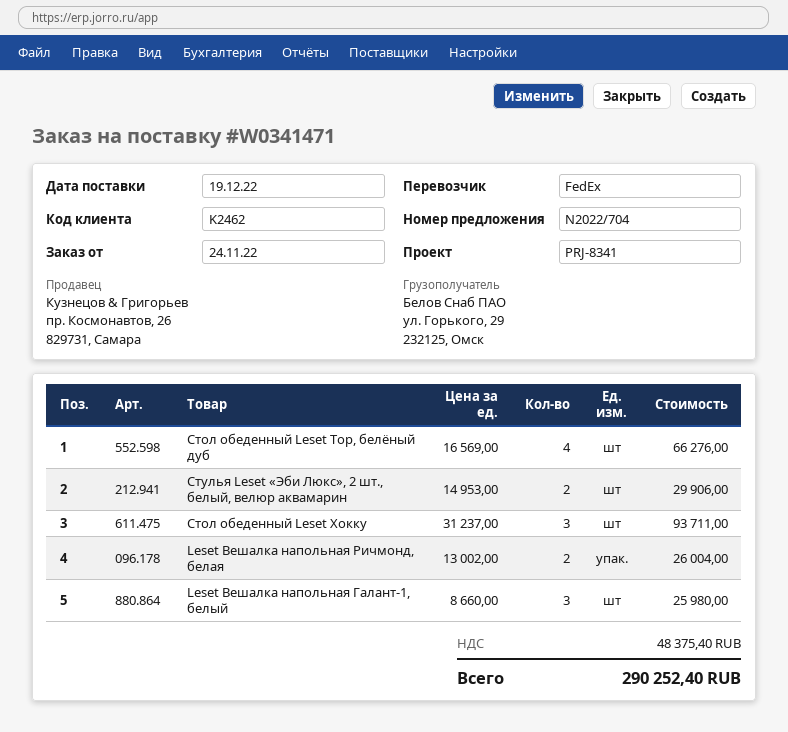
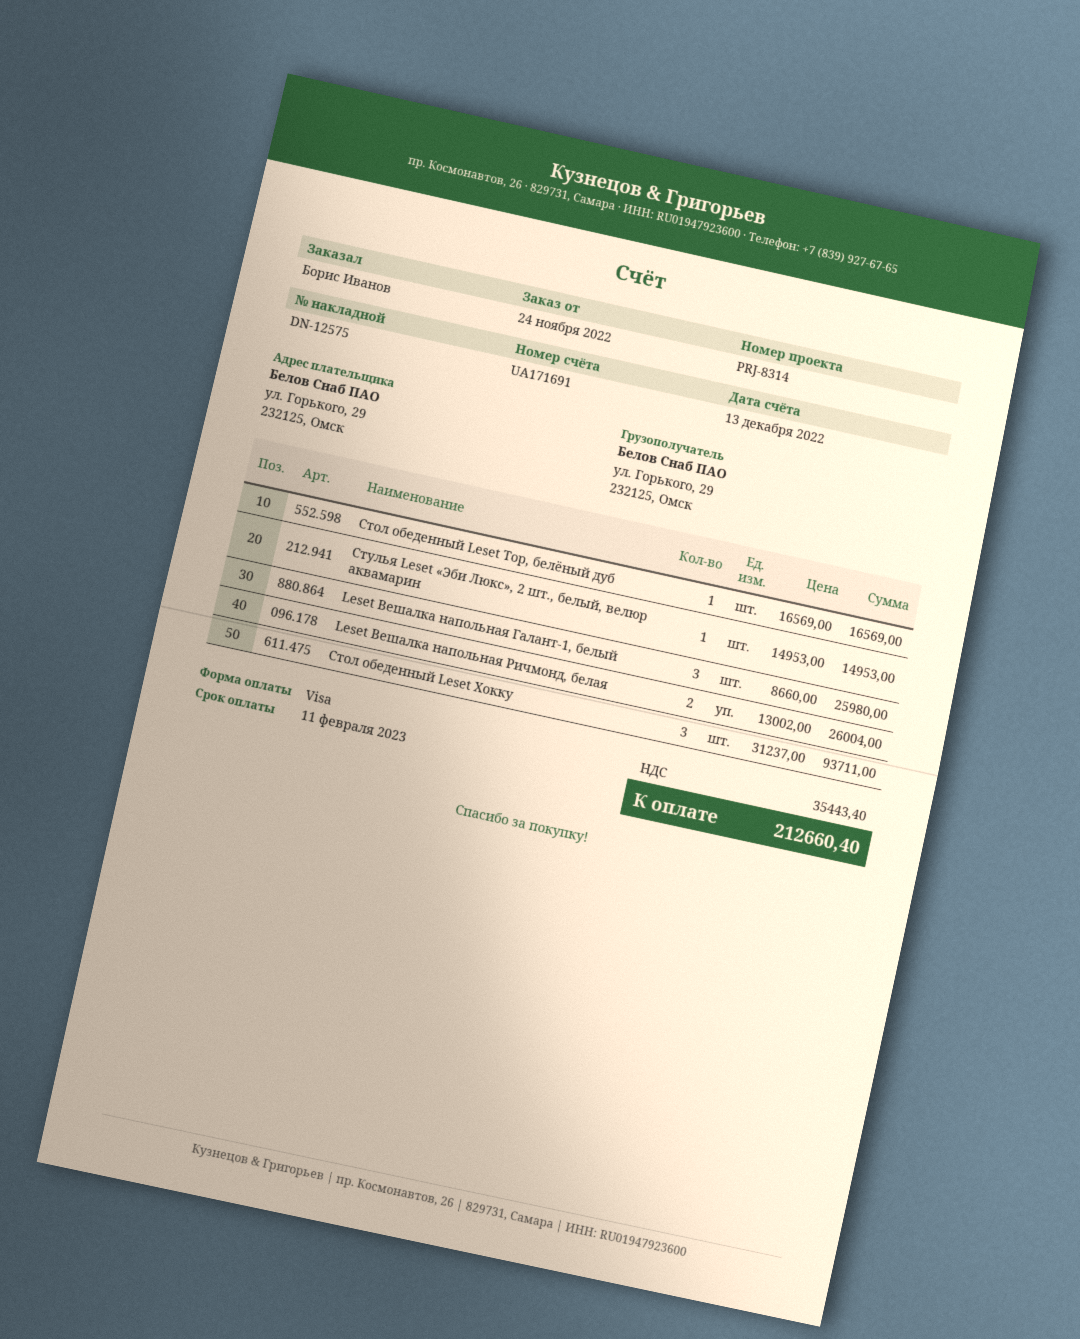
reference: PRJ-8341 -> PRJ-8314
Стол обеденный Leset Тор, белёный дуб: 4 x 16569.00 = 66276.00 -> 1 x 16569.00 = 16569.00
Стулья Leset «Эби Люкс», 2 шт., белый, велюр аквамарин: 2 x 14953.00 = 29906.00 -> 1 x 14953.00 = 14953.00
tax: 48375.40 -> 35443.40
total: 290252.40 -> 212660.40

